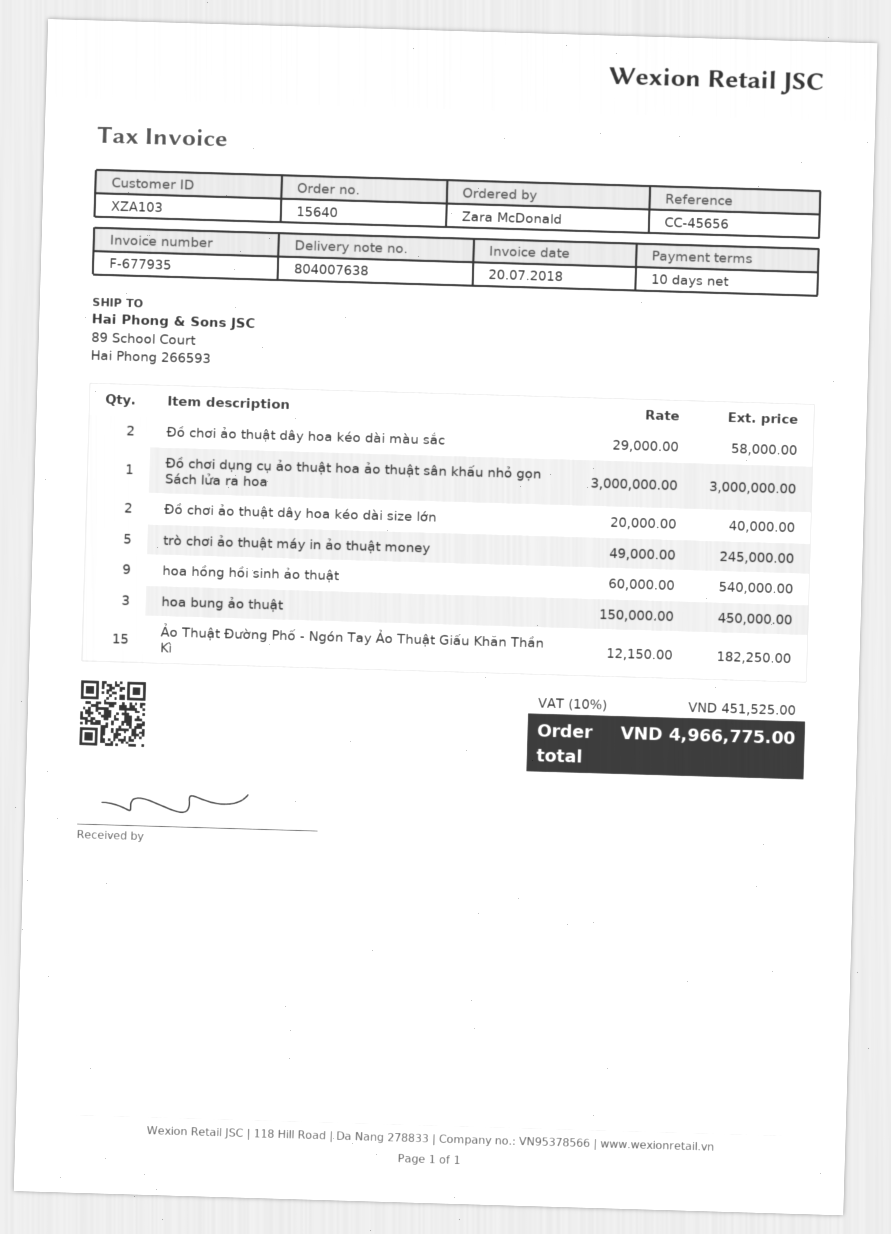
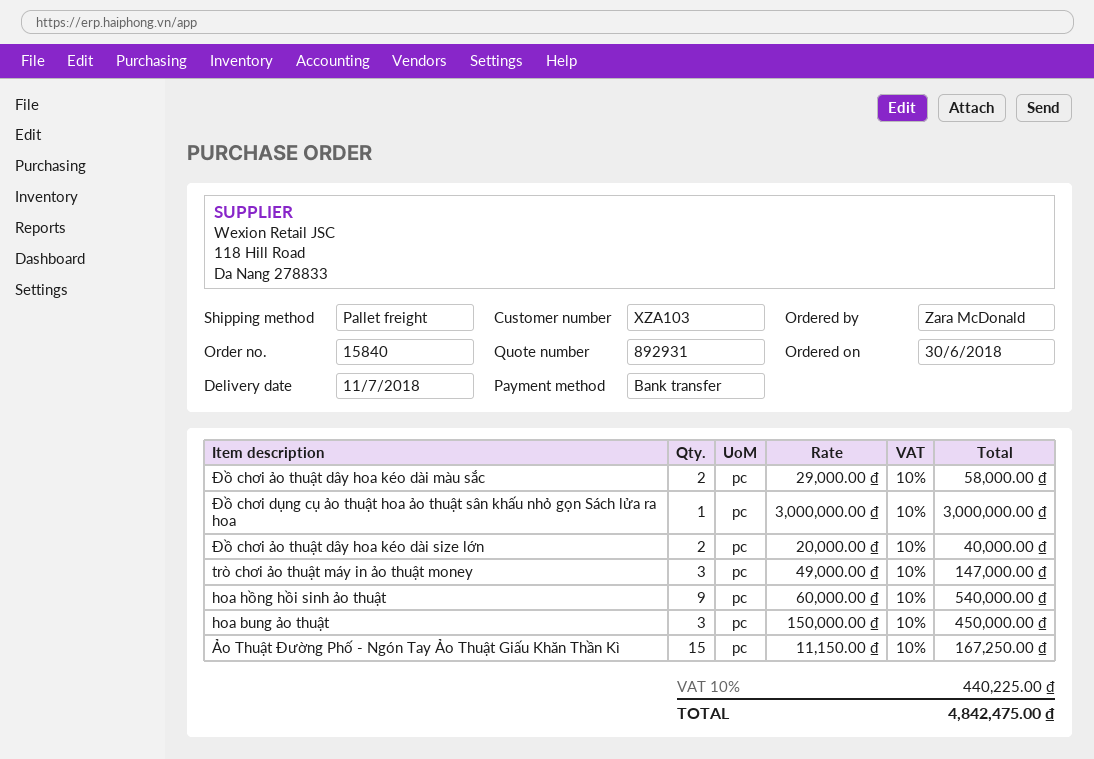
order number: 15640 -> 15840
trò chơi ảo thuật máy in ảo thuật money: 5 x 49000.00 = 245000.00 -> 3 x 49000.00 = 147000.00
Ảo Thuật Đường Phố - Ngón Tay Ảo Thuật Giấu Khăn Thần Kì: 15 x 12150.00 = 182250.00 -> 15 x 11150.00 = 167250.00
tax: 10% = 451525.00 -> 10% = 440225.00
total: 4966775.00 -> 4842475.00

